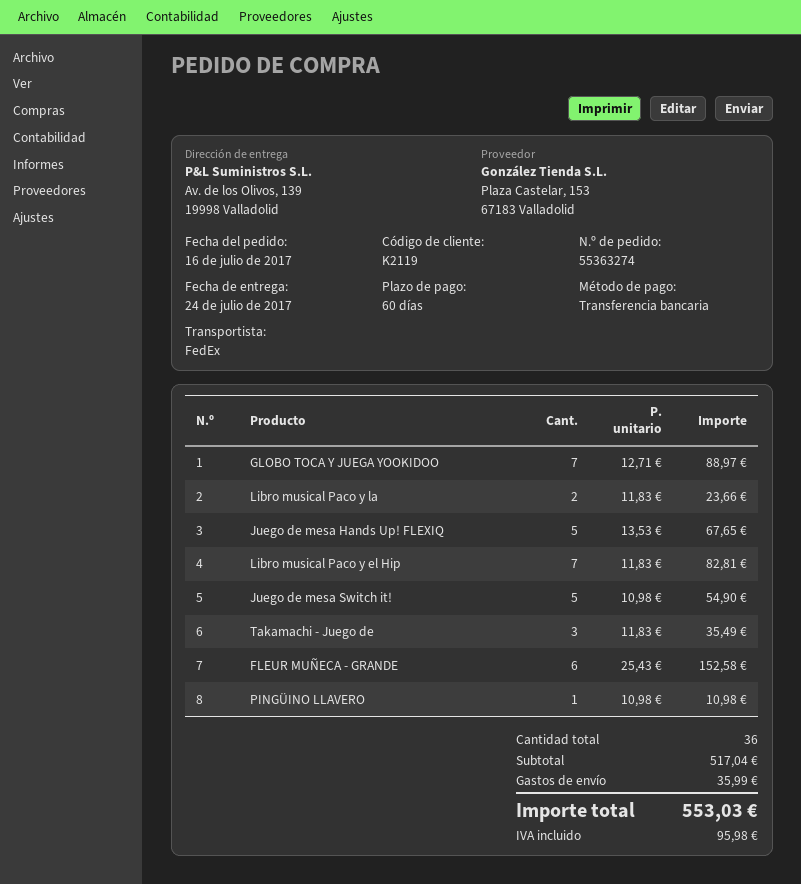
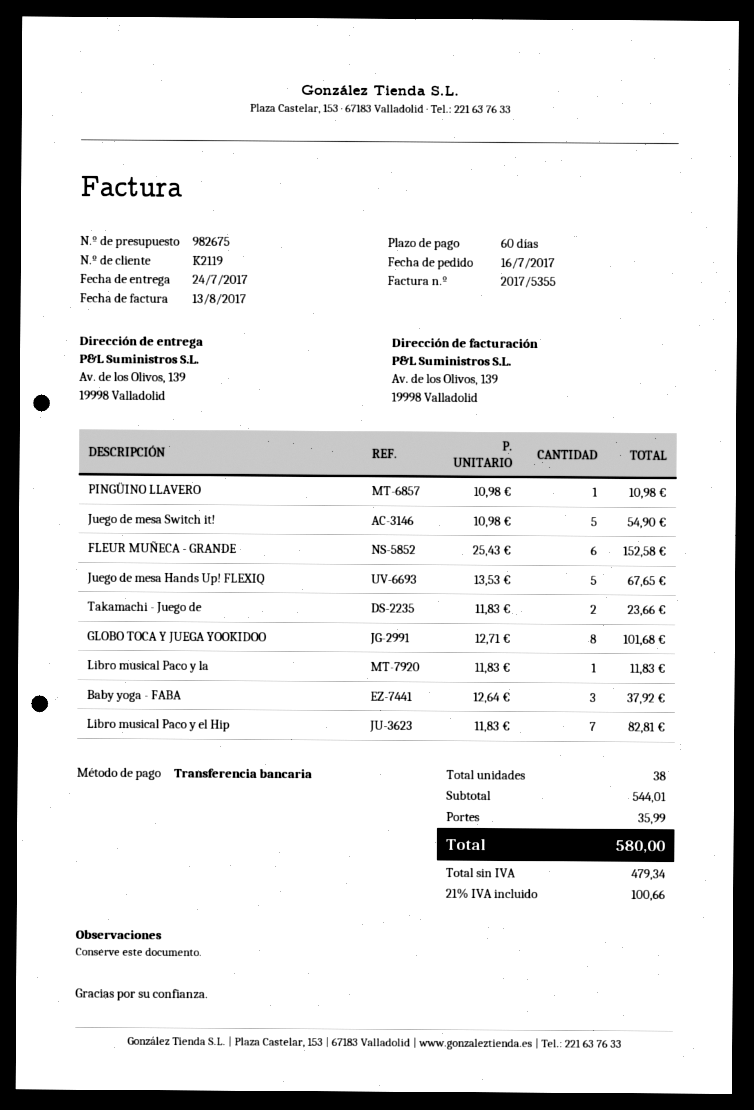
GLOBO TOCA Y JUEGA YOOKIDOO: 7 x 12.71 = 88.97 -> 8 x 12.71 = 101.68
Libro musical Paco y la: 2 x 11.83 = 23.66 -> 1 x 11.83 = 11.83
Takamachi - Juego de: 3 x 11.83 = 35.49 -> 2 x 11.83 = 23.66
Baby yoga - FABA: none -> 3 x 12.64 = 37.92
total quantity: 36 -> 38
subtotal: 517.04 -> 544.01
tax: 95.98 -> 100.66
total: 553.03 -> 580.00

